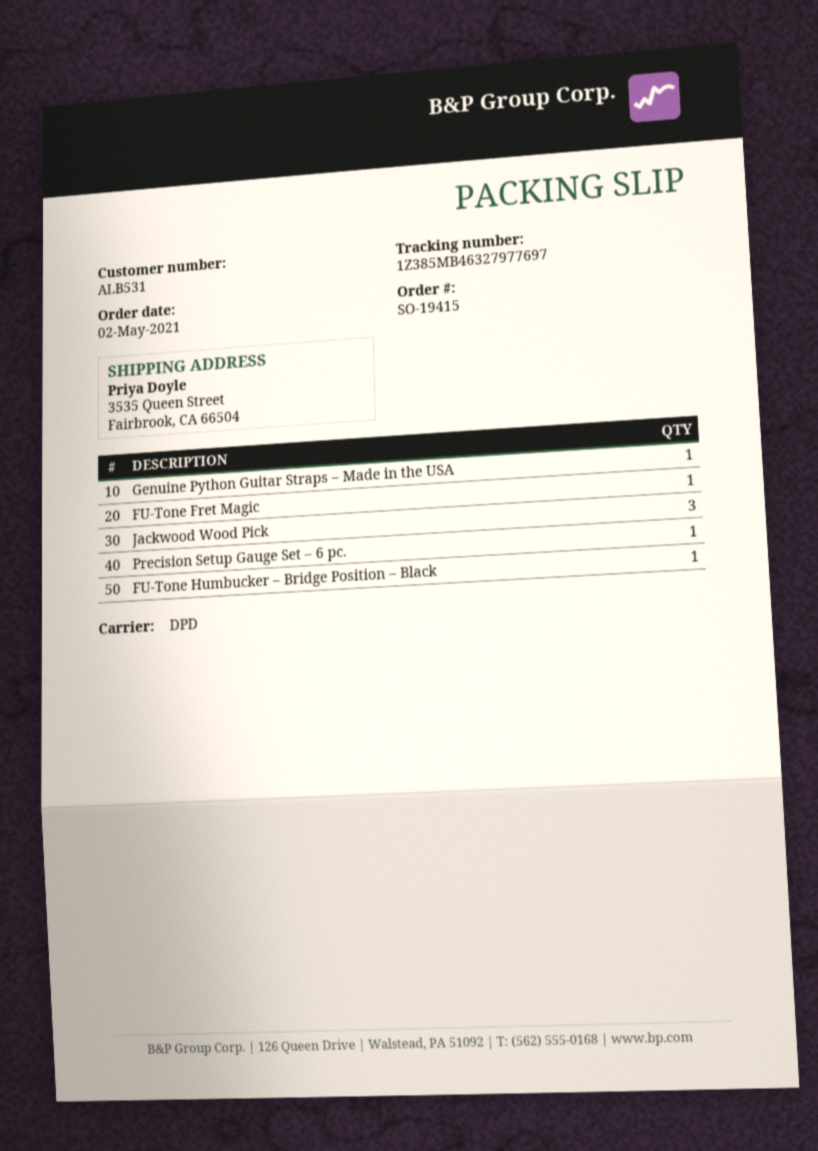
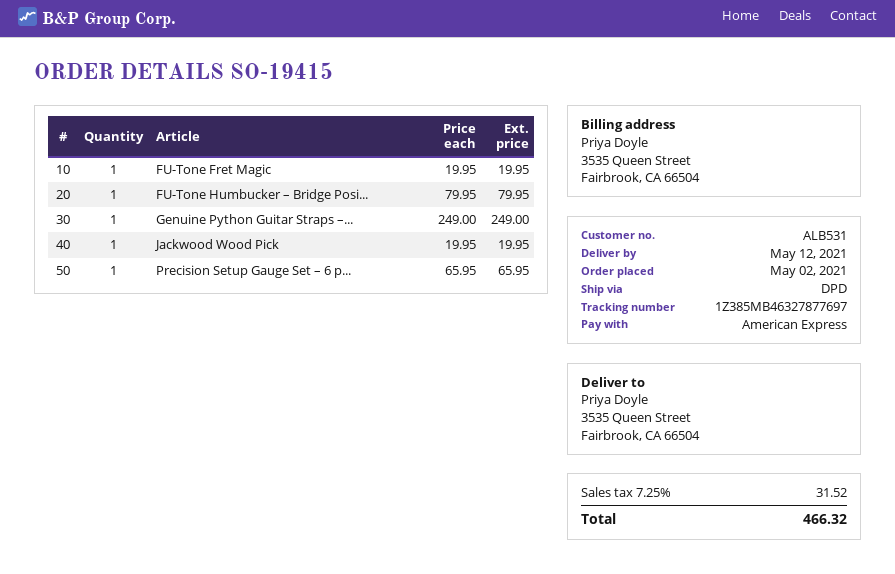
tracking number: 1Z385MB46327977697 -> 1Z385MB46327877697
Jackwood Wood Pick: 3 -> 1

